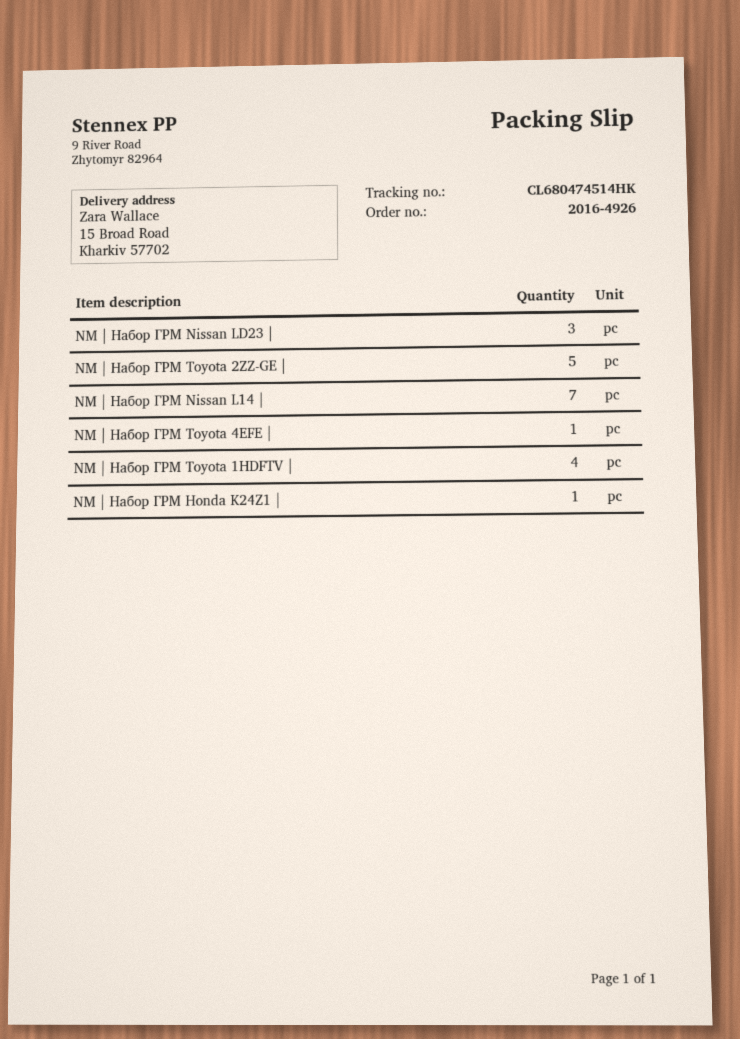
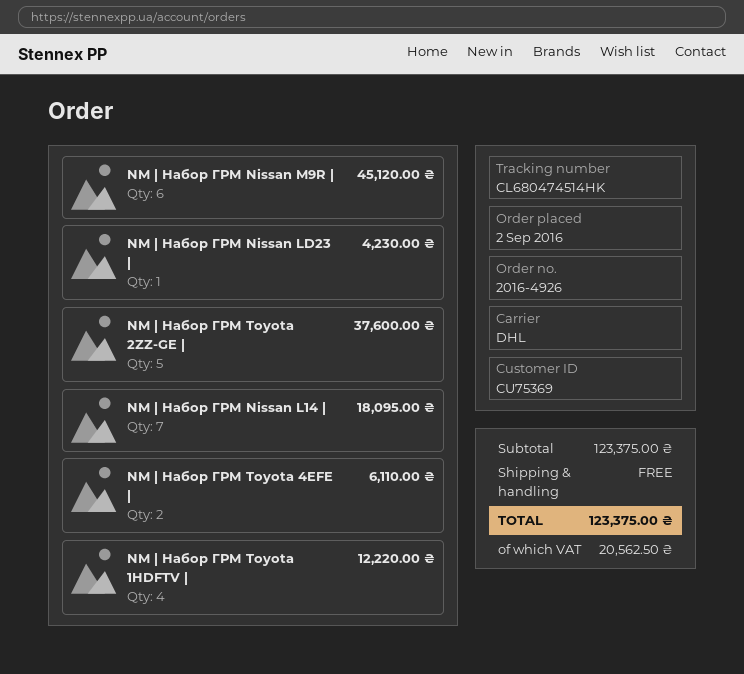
NM | Набор ГРМ Nissan LD23 |: 3 -> 1
NM | Набор ГРМ Toyota 4EFE |: 1 -> 2
NM | Набор ГРМ Honda K24Z1 |: 1 -> none
NM | Набор ГРМ Nissan M9R |: none -> 6

